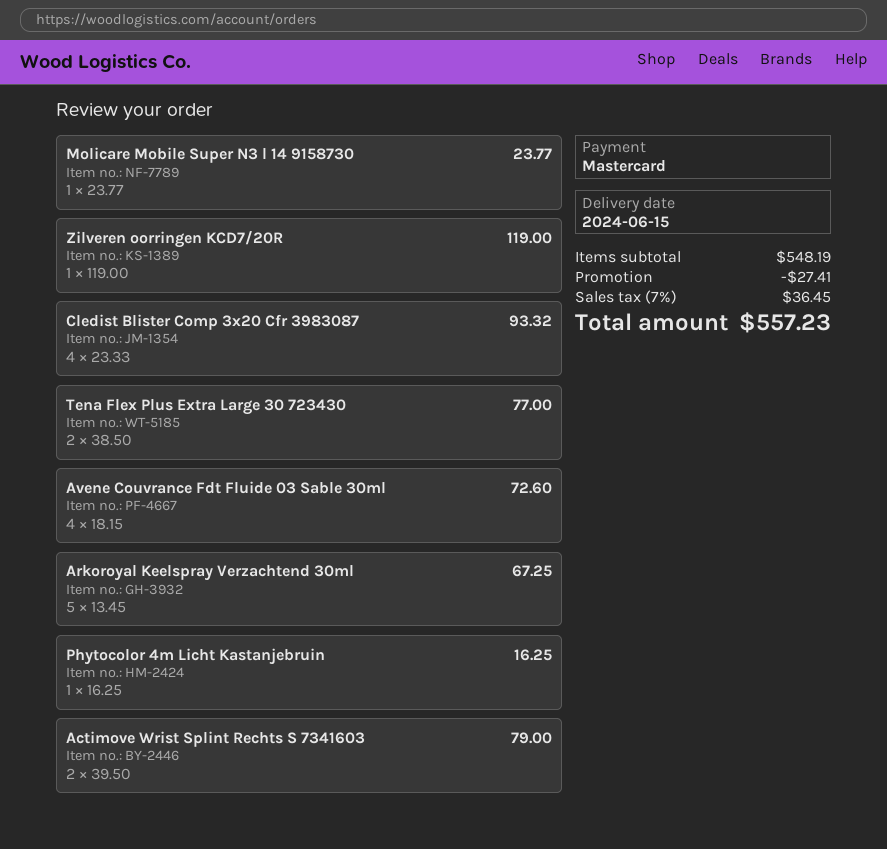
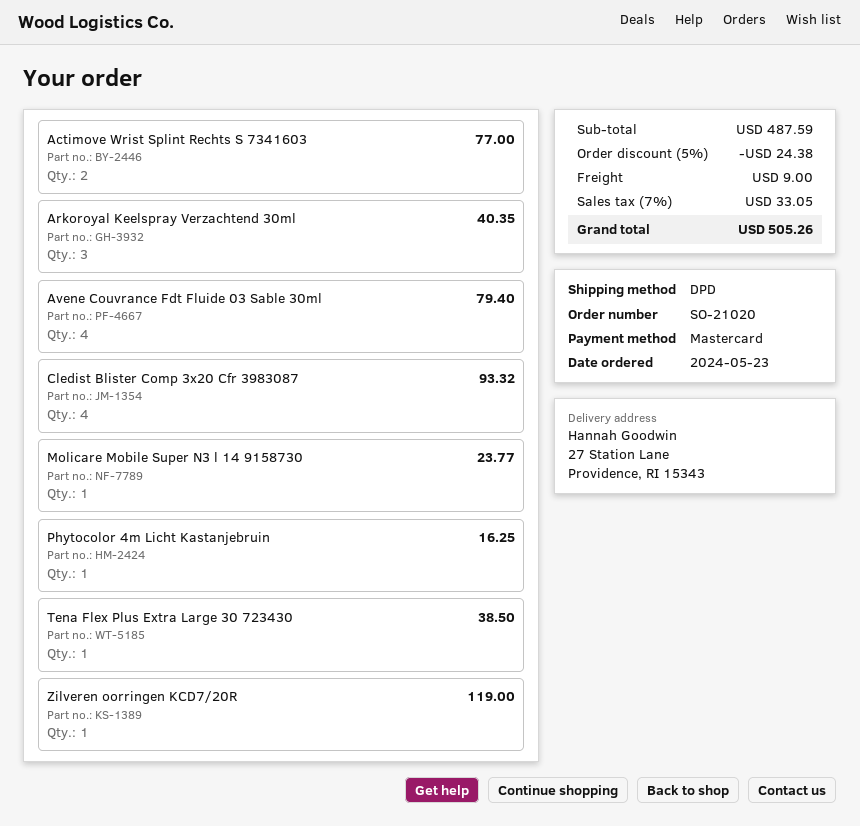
Tena Flex Plus Extra Large 30 723430: 2 for 77.00 -> 1 for 38.50
Avene Couvrance Fdt Fluide 03 Sable 30ml: 4 for 72.60 -> 4 for 79.40
Arkoroyal Keelspray Verzachtend 30ml: 5 for 67.25 -> 3 for 40.35
Actimove Wrist Splint Rechts S 7341603: 2 for 79.00 -> 2 for 77.00
subtotal: 548.19 -> 487.59
discount: 27.41 -> 24.38
shipping: none -> 9.00
tax: 7% = 36.45 -> 7% = 33.05
total: 557.23 -> 505.26

